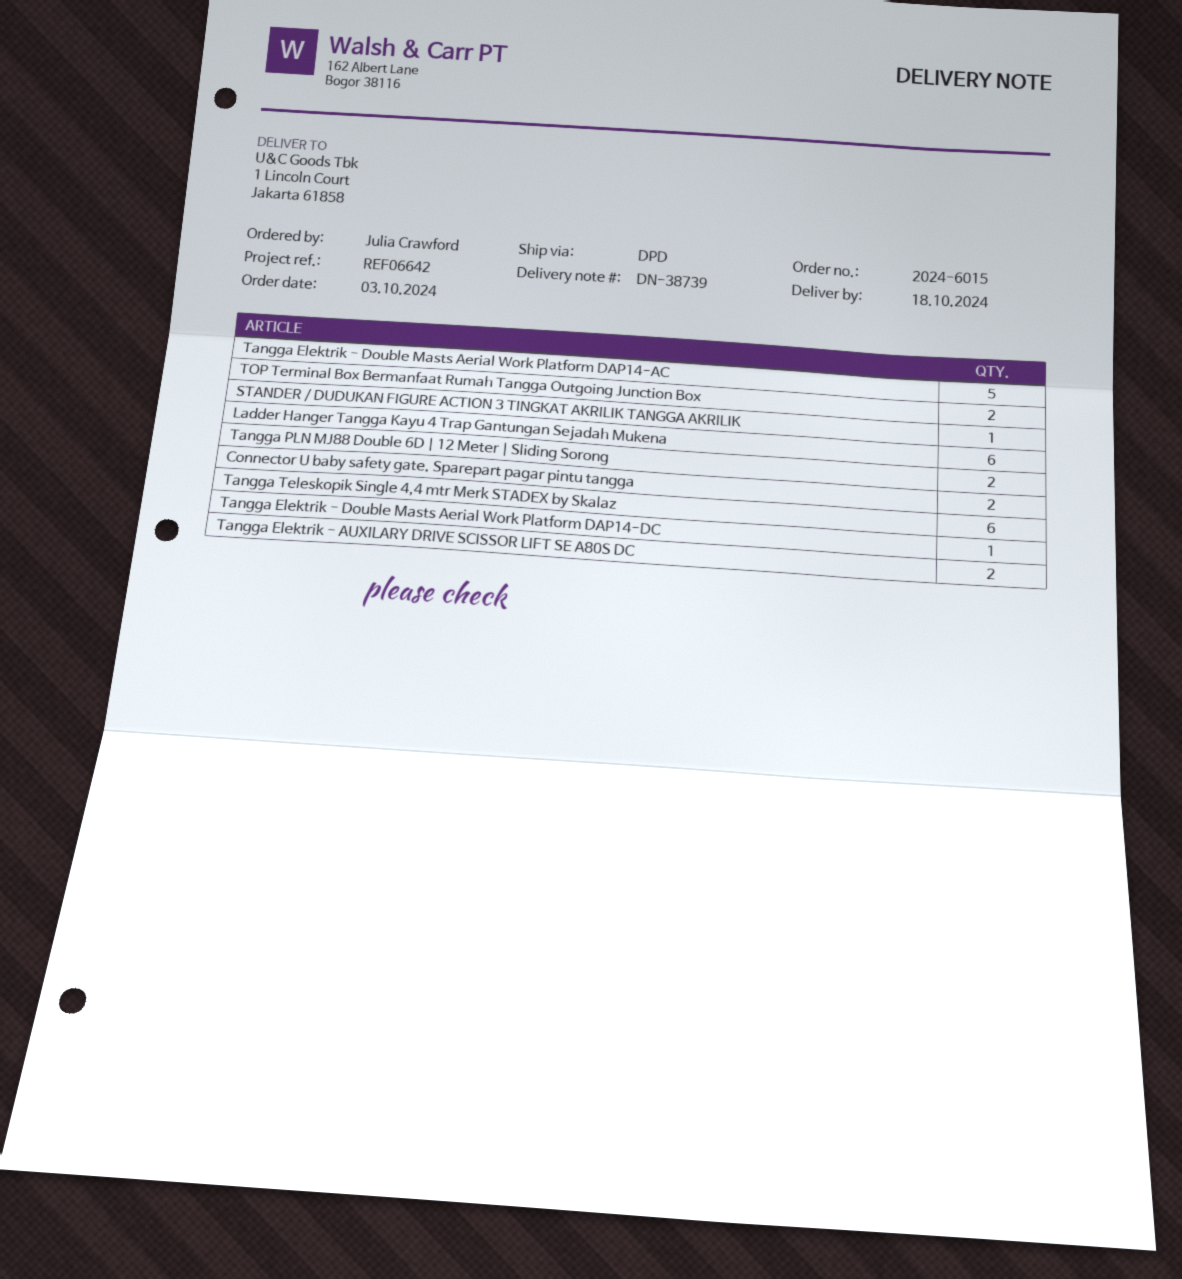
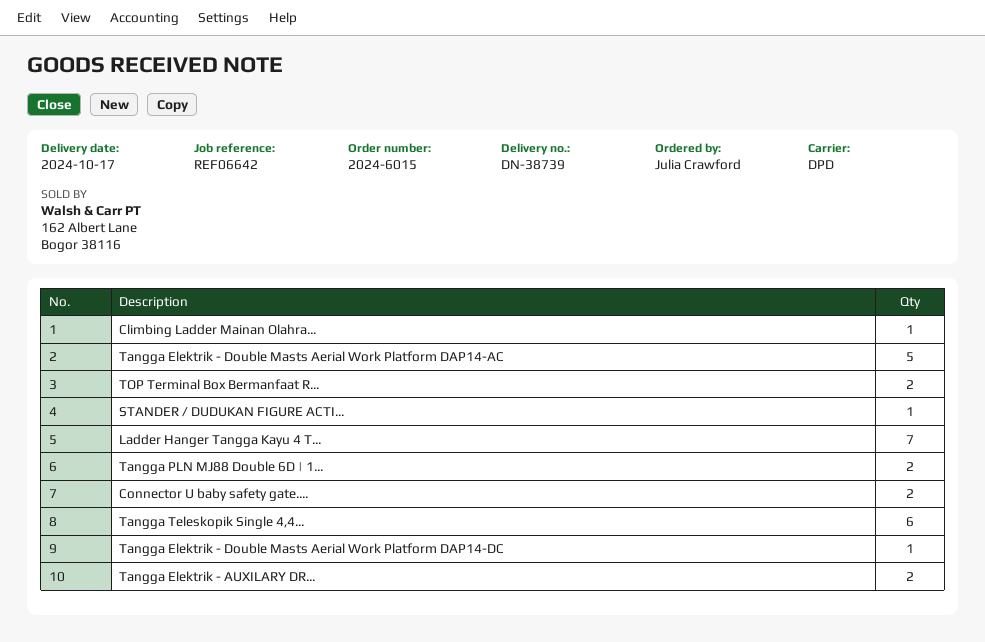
delivery date: 2024-10-18 -> 2024-10-17
Ladder Hanger Tangga Kayu 4 Trap Gantungan Sejadah Mukena: 6 -> 7
Climbing Ladder Mainan Olahra...: none -> 1

